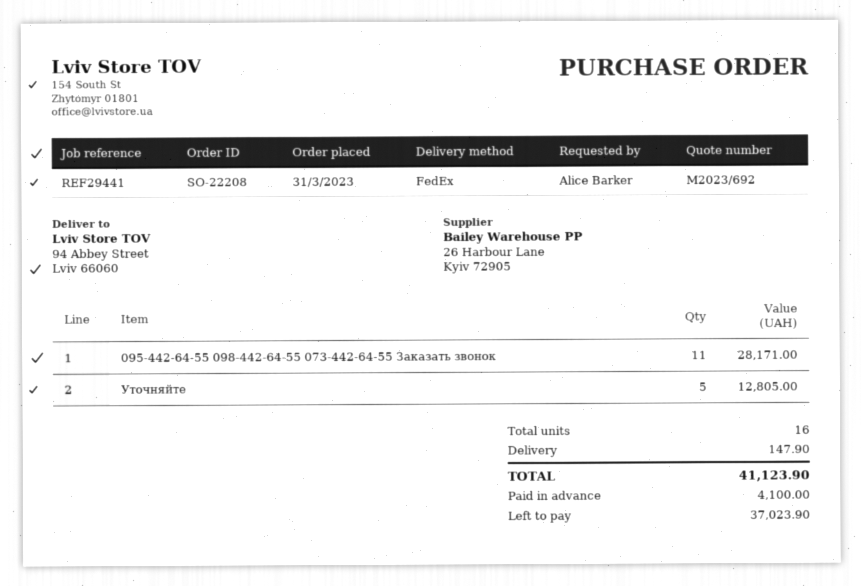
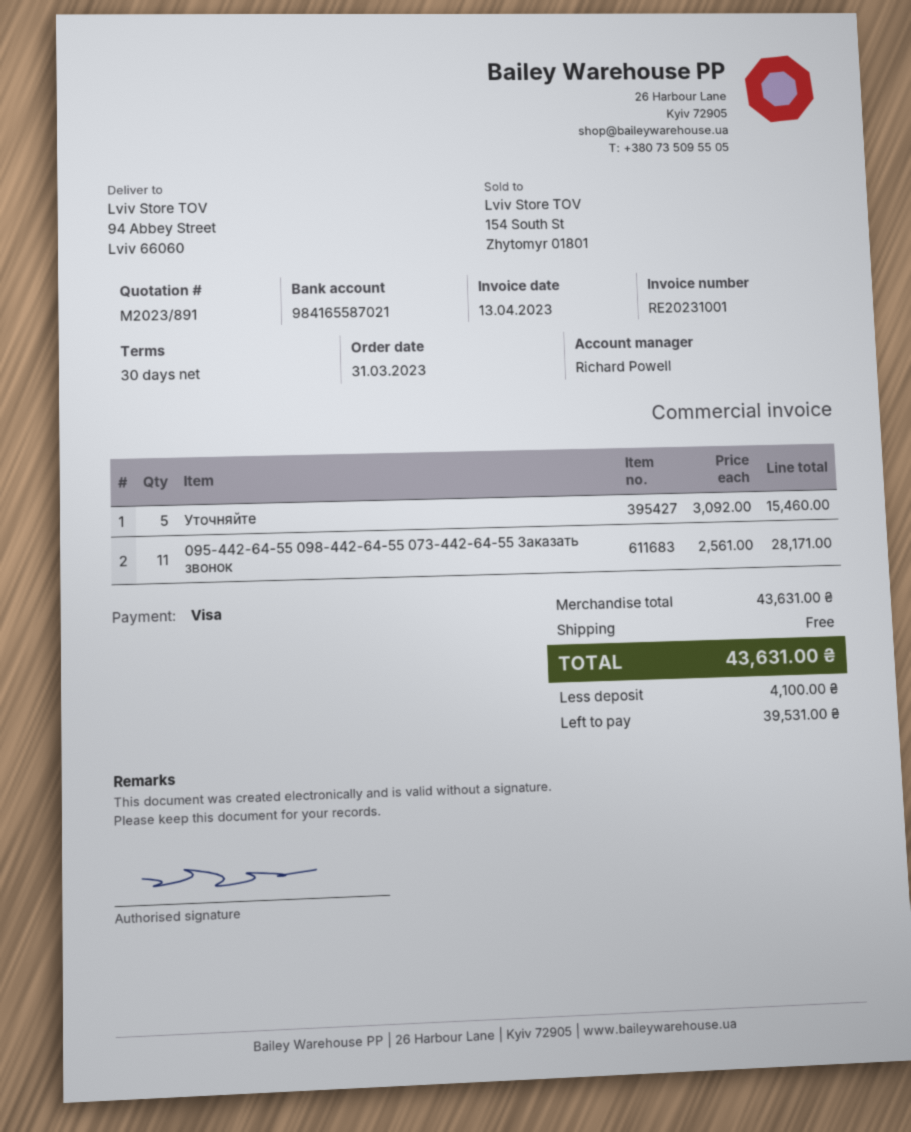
quote number: M2023/692 -> M2023/891
Уточняйте: 5 for 12805.00 -> 5 for 15460.00
shipping: 147.90 -> 0.00
total: 41123.90 -> 43631.00
balance: 37023.90 -> 39531.00

